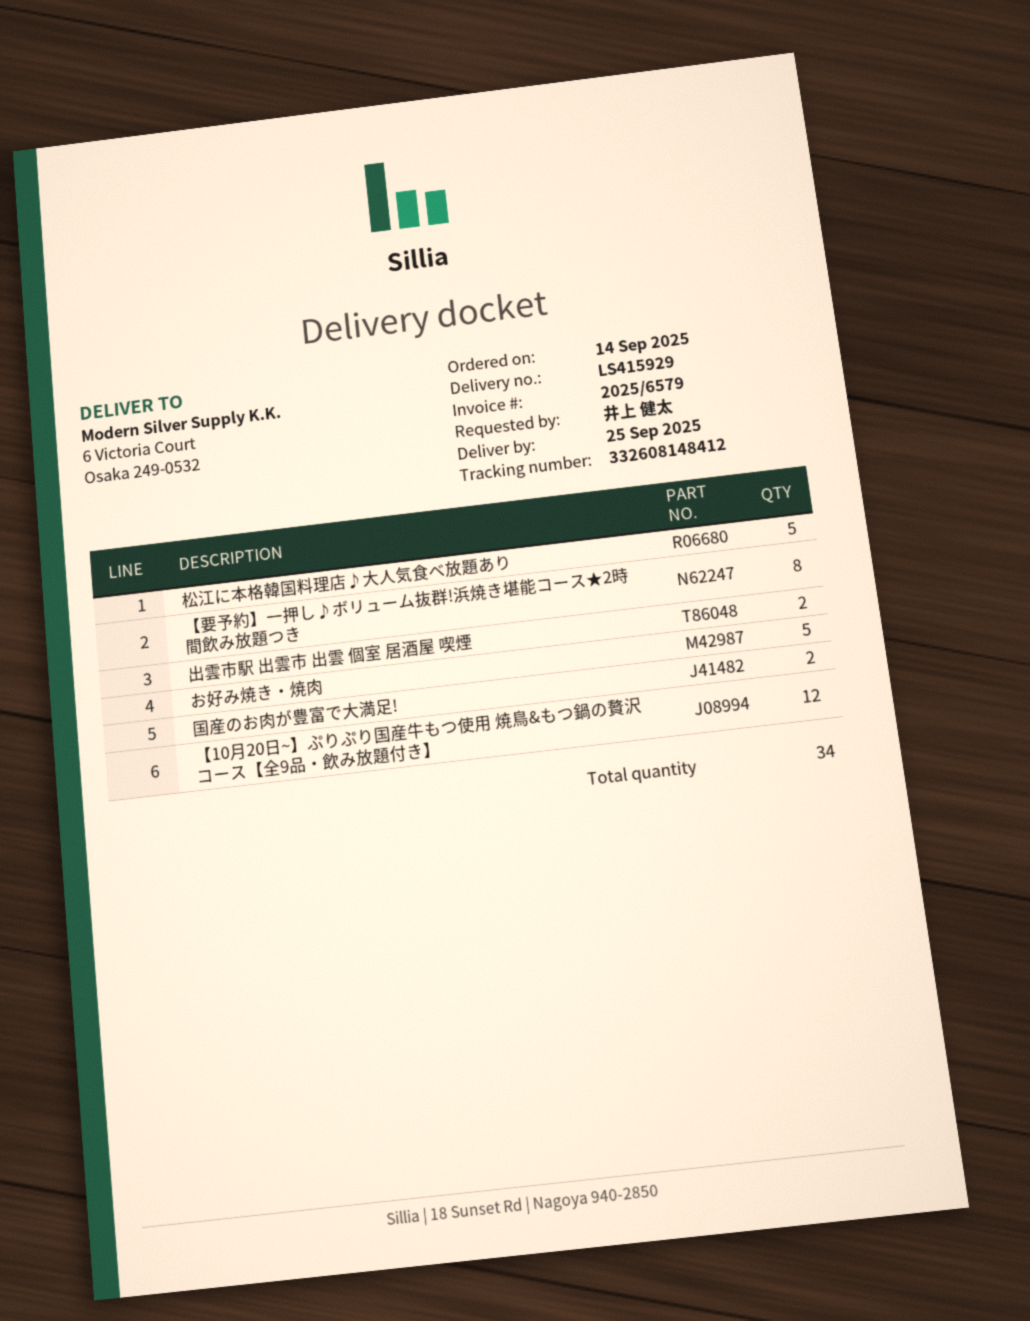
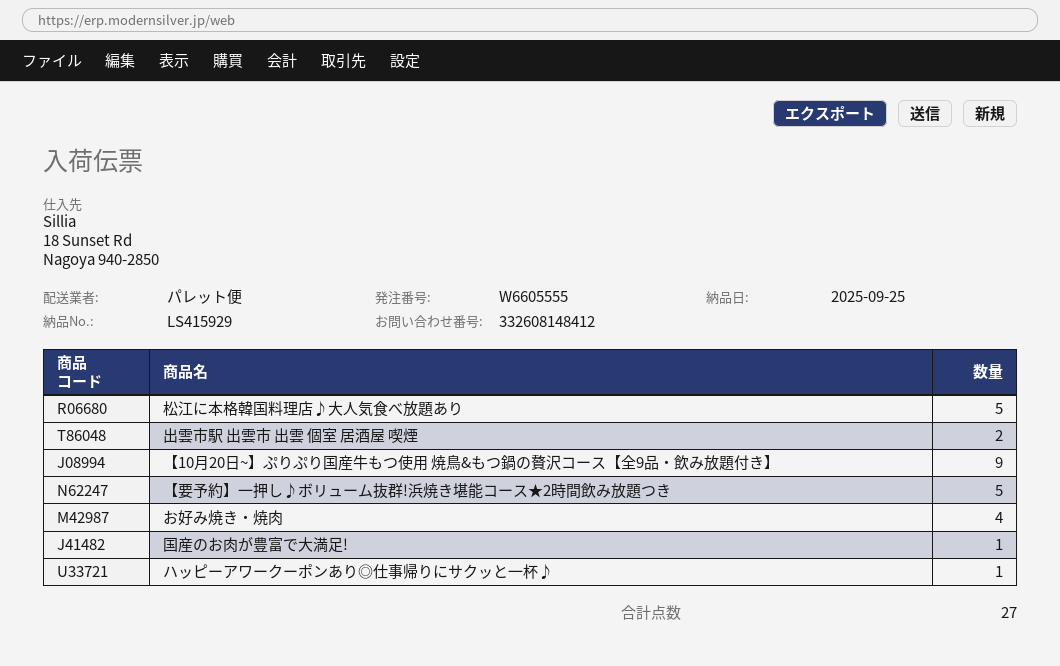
【要予約】一押し♪ボリューム抜群!浜焼き堪能コース★2時間飲み放題つき: 8 -> 5
お好み焼き・焼肉: 5 -> 4
国産のお肉が豊富で大満足!: 2 -> 1
【10月20日~】ぷりぷり国産牛もつ使用 焼鳥&もつ鍋の贅沢コース【全9品・飲み放題付き】: 12 -> 9
ハッピーアワークーポンあり◎仕事帰りにサクッと一杯♪: none -> 1
total quantity: 34 -> 27

